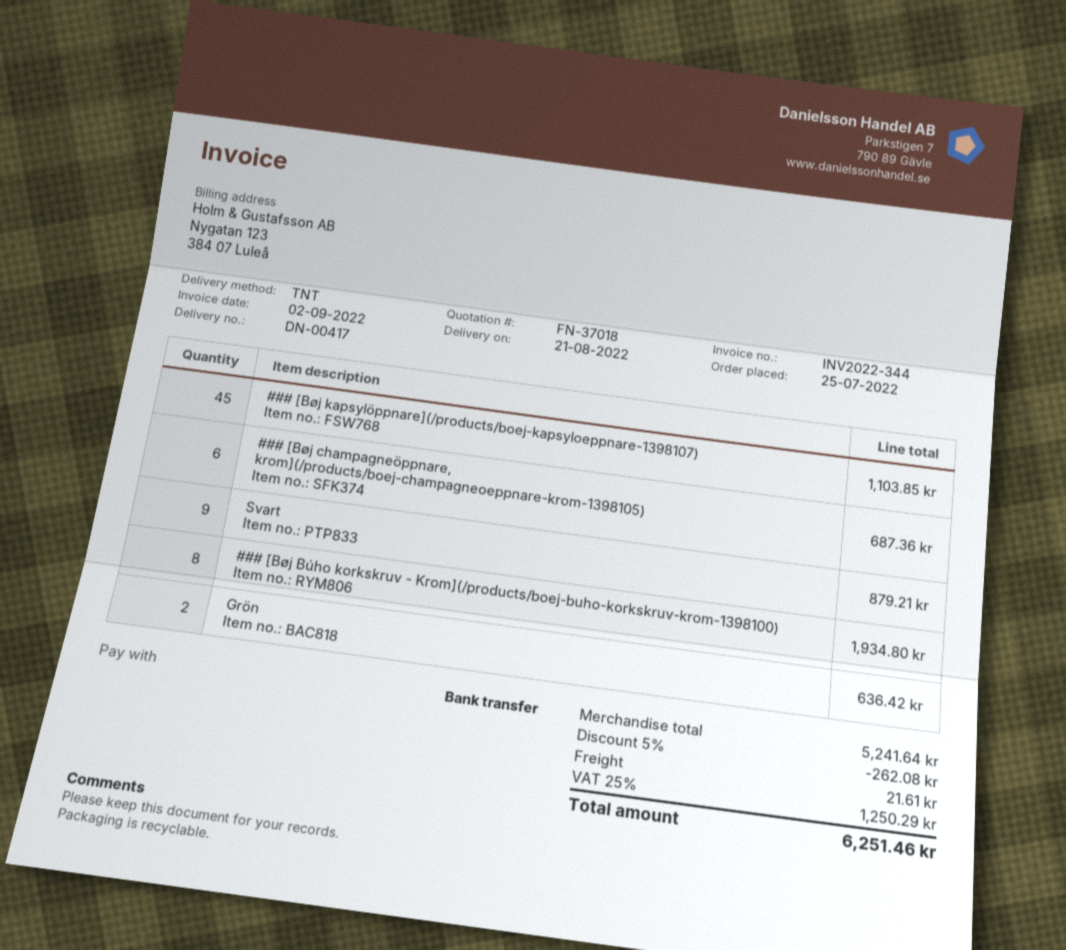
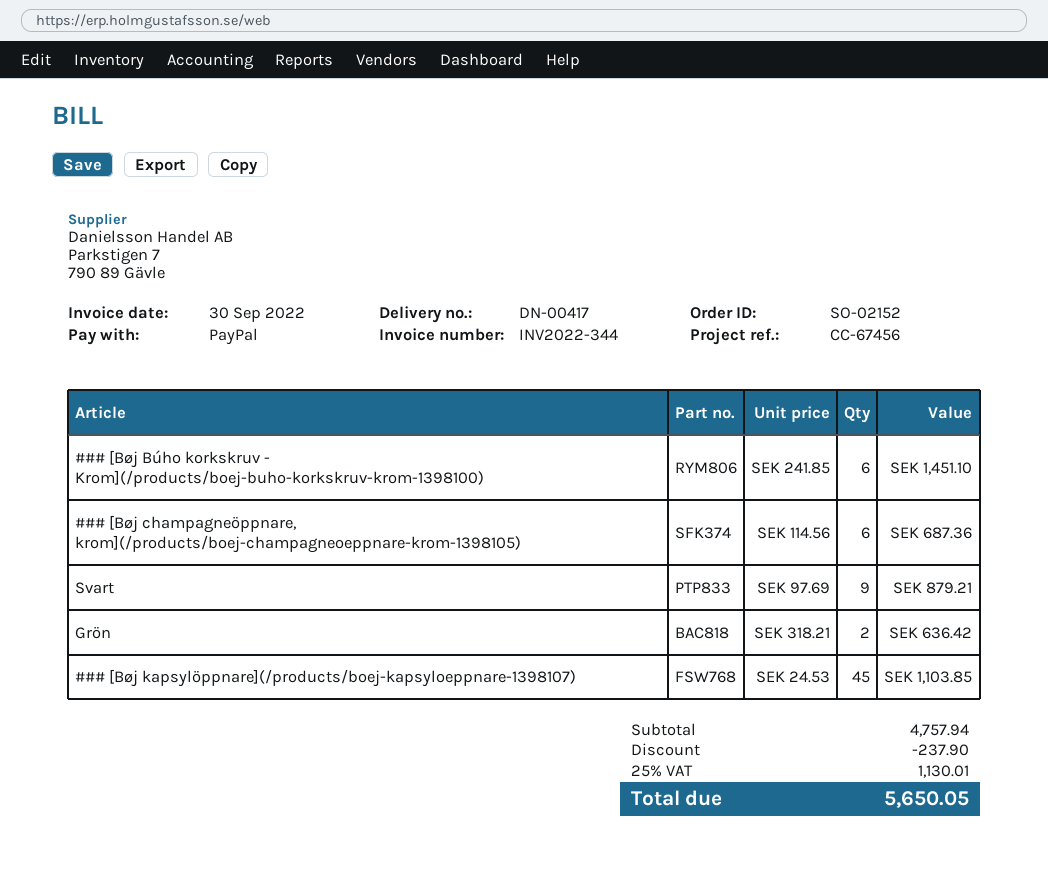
invoice date: 2022-09-02 -> 2022-09-30
payment method: bank transfer -> PayPal
### [Bøj Búho korkskruv - Krom](/products/boej-buho-korkskruv-krom-1398100): 8 for 1934.80 -> 6 for 1451.10
subtotal: 5241.64 -> 4757.94
discount: 262.08 -> 237.90
shipping: 21.61 -> none
tax: 25% = 1250.29 -> 25% = 1130.01
total: 6251.46 -> 5650.05

